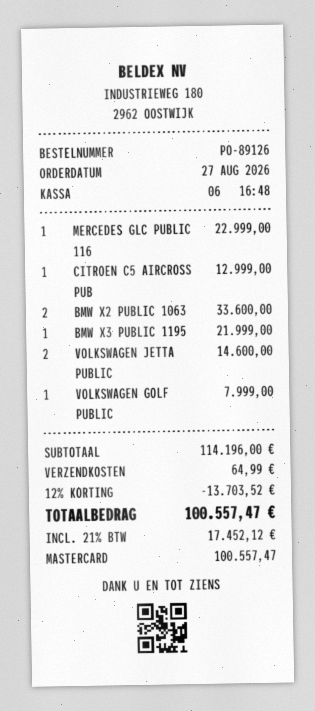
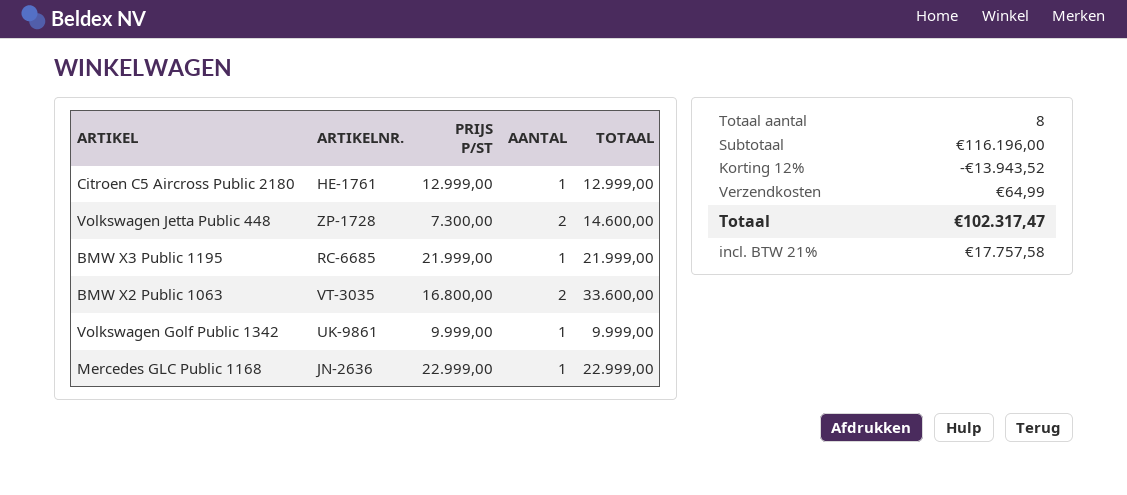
VOLKSWAGEN GOLF PUBLIC: 1 for 7999.00 -> 1 for 9999.00
subtotal: 114196.00 -> 116196.00
discount: 12% = 13703.52 -> 12% = 13943.52
tax: 21% = 17452.12 -> 21% = 17757.58
total: 100557.47 -> 102317.47

